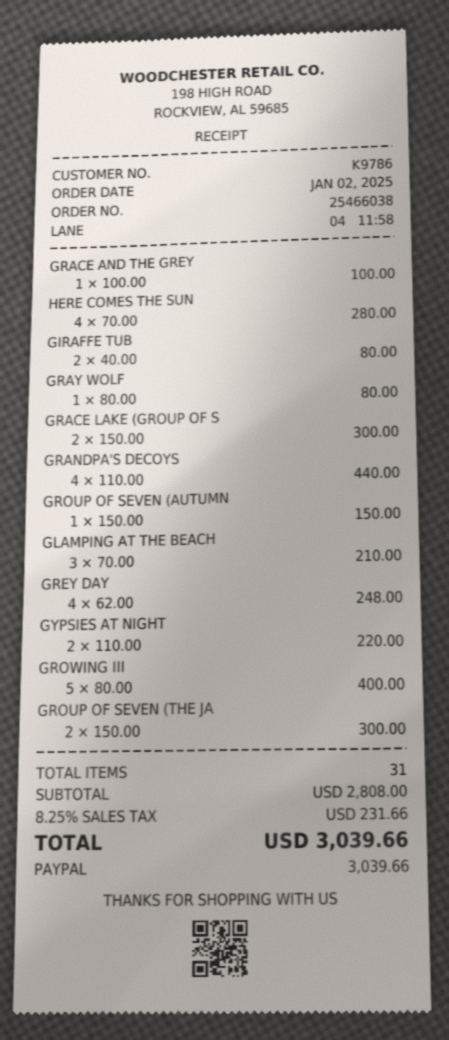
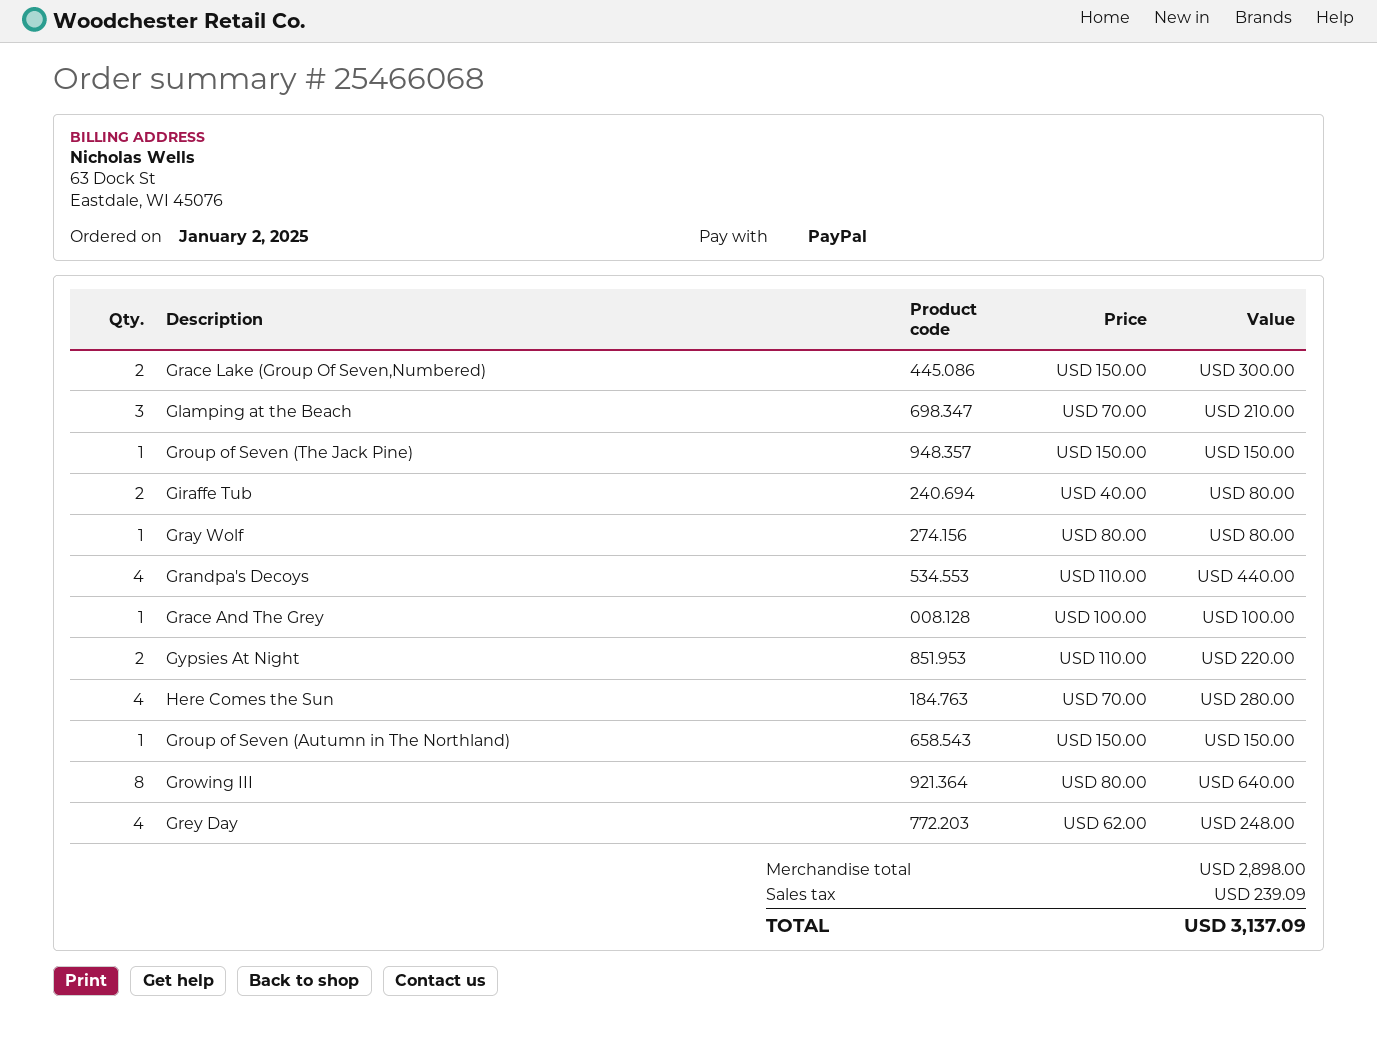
order number: 25466038 -> 25466068
GROWING III: 5 x 80.00 = 400.00 -> 8 x 80.00 = 640.00
GROUP OF SEVEN (THE JA: 2 x 150.00 = 300.00 -> 1 x 150.00 = 150.00
subtotal: 2808.00 -> 2898.00
tax: 231.66 -> 239.09
total: 3039.66 -> 3137.09

